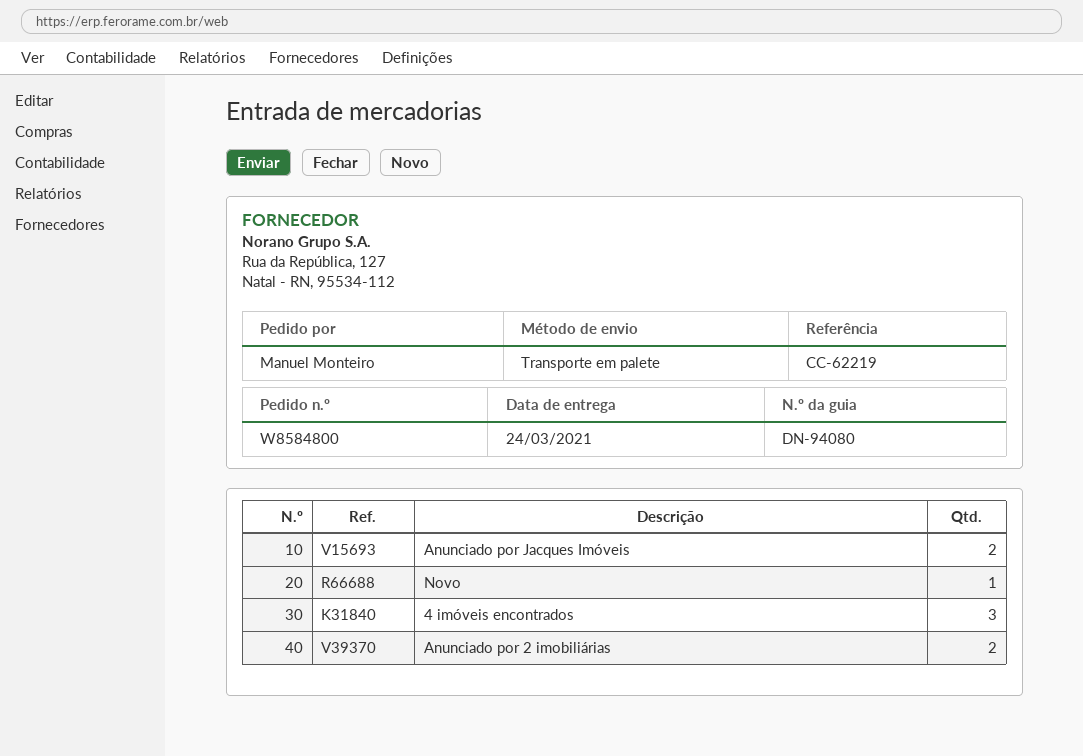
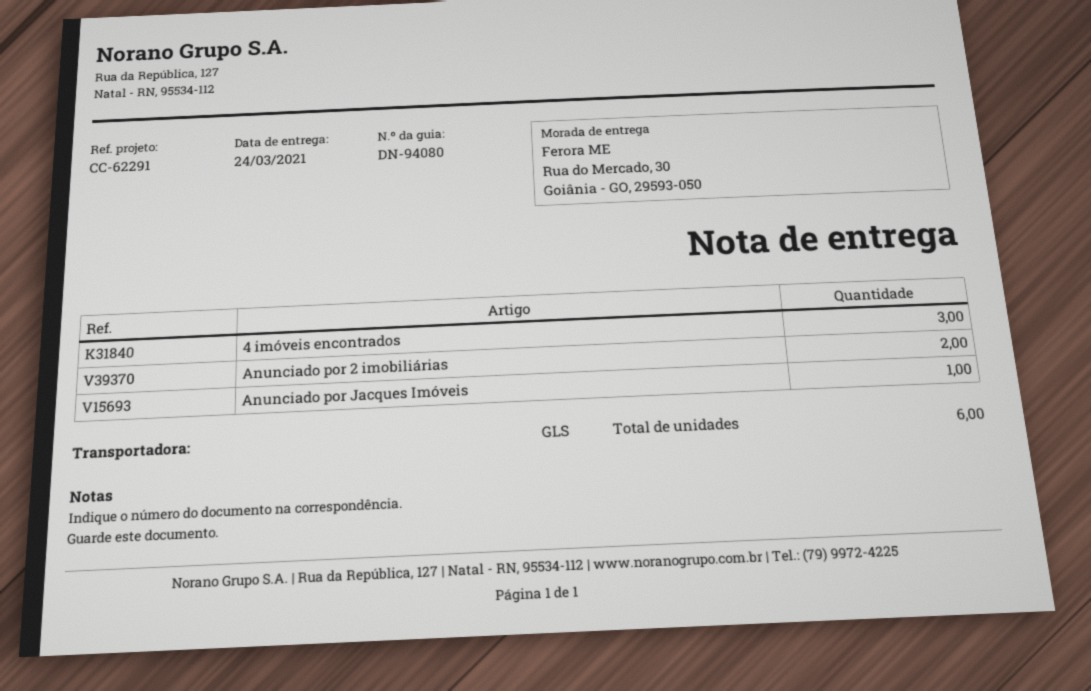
reference: CC-62219 -> CC-62291
shipping method: pallet freight -> GLS
Anunciado por Jacques Imóveis: 2 -> 1
Novo: 1 -> none

